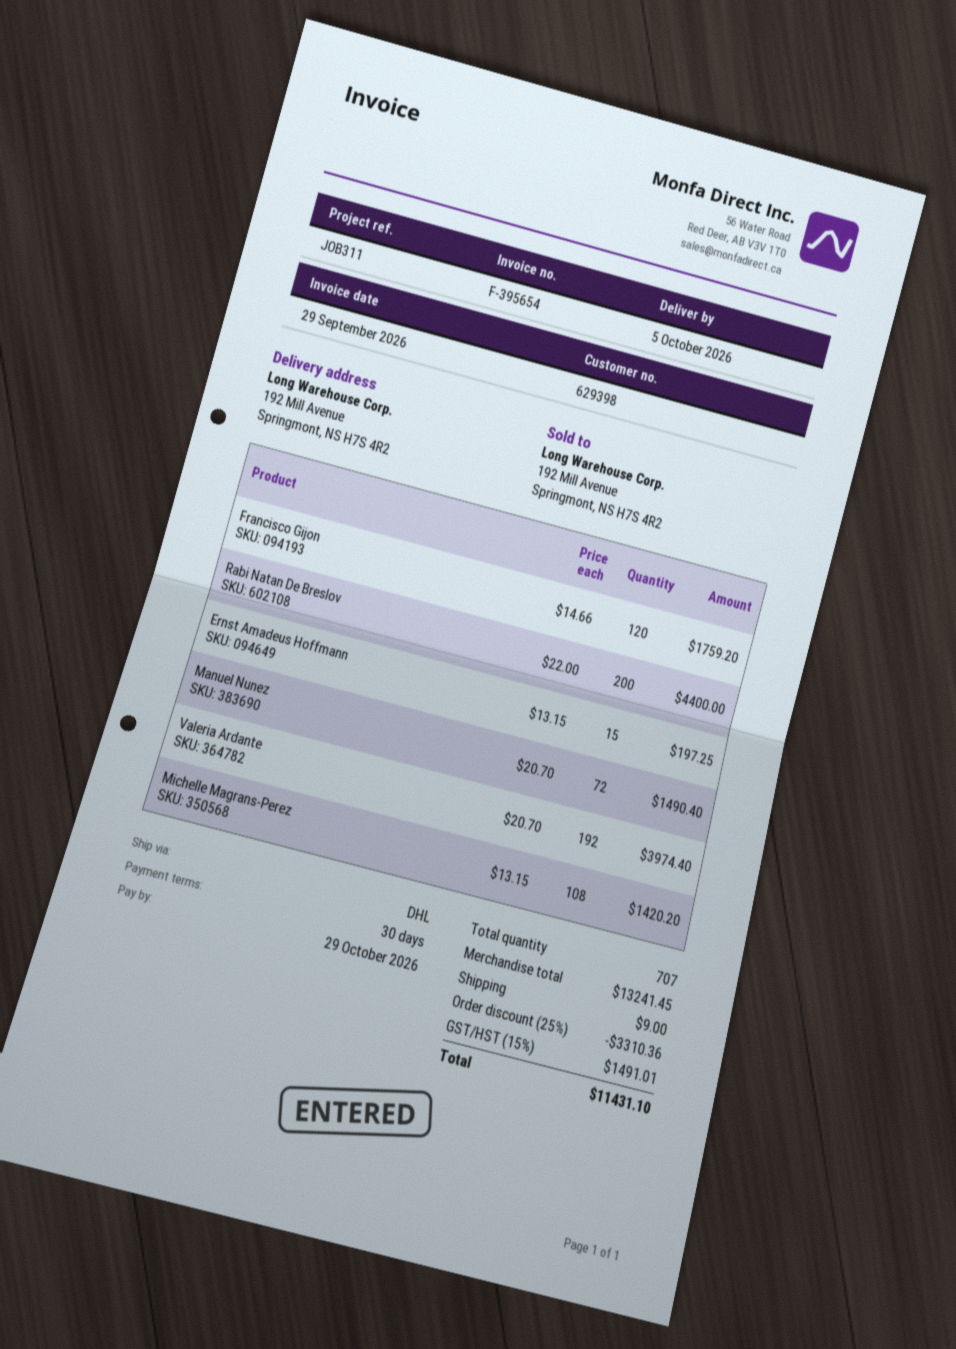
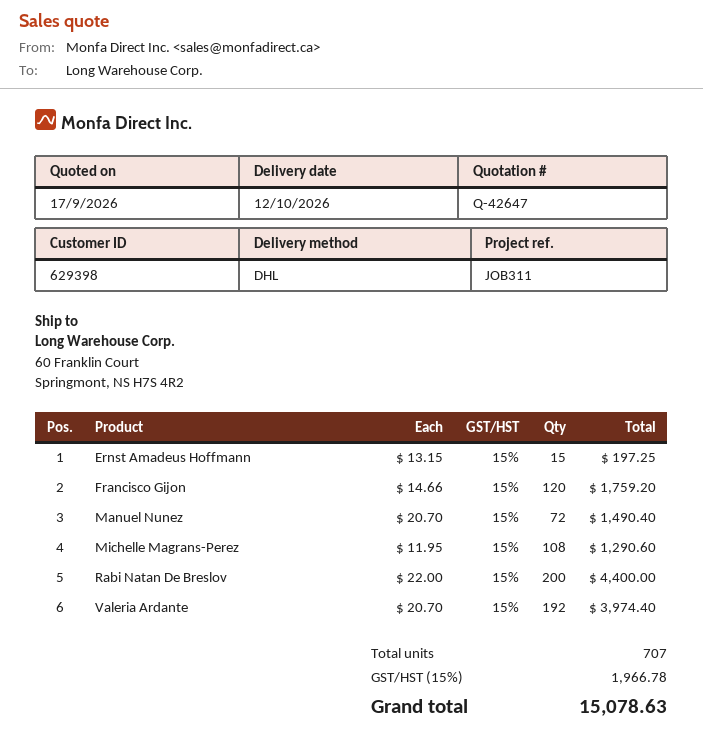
delivery date: 2026-10-05 -> 2026-10-12
ship to: 192 Mill Avenue, Springmont, NS H7S 4R2 -> 60 Franklin Court, Springmont, NS H7S 4R2
Michelle Magrans-Perez: 108 x 13.15 = 1420.20 -> 108 x 11.95 = 1290.60
discount: 25% = 3310.36 -> none
shipping: 9.00 -> none
tax: 15% = 1491.01 -> 15% = 1966.78
total: 11431.10 -> 15078.63

